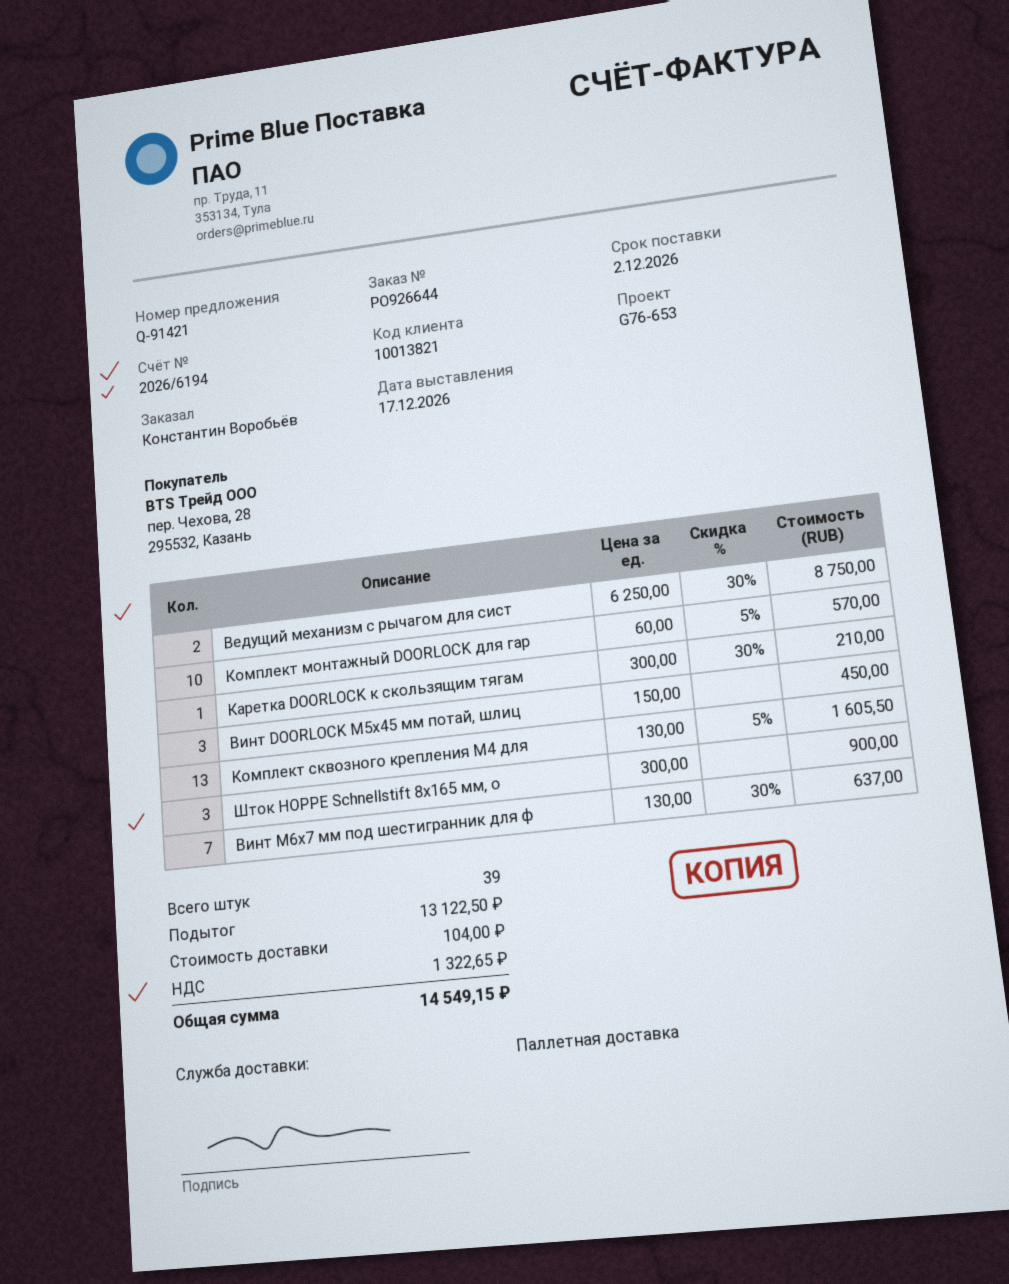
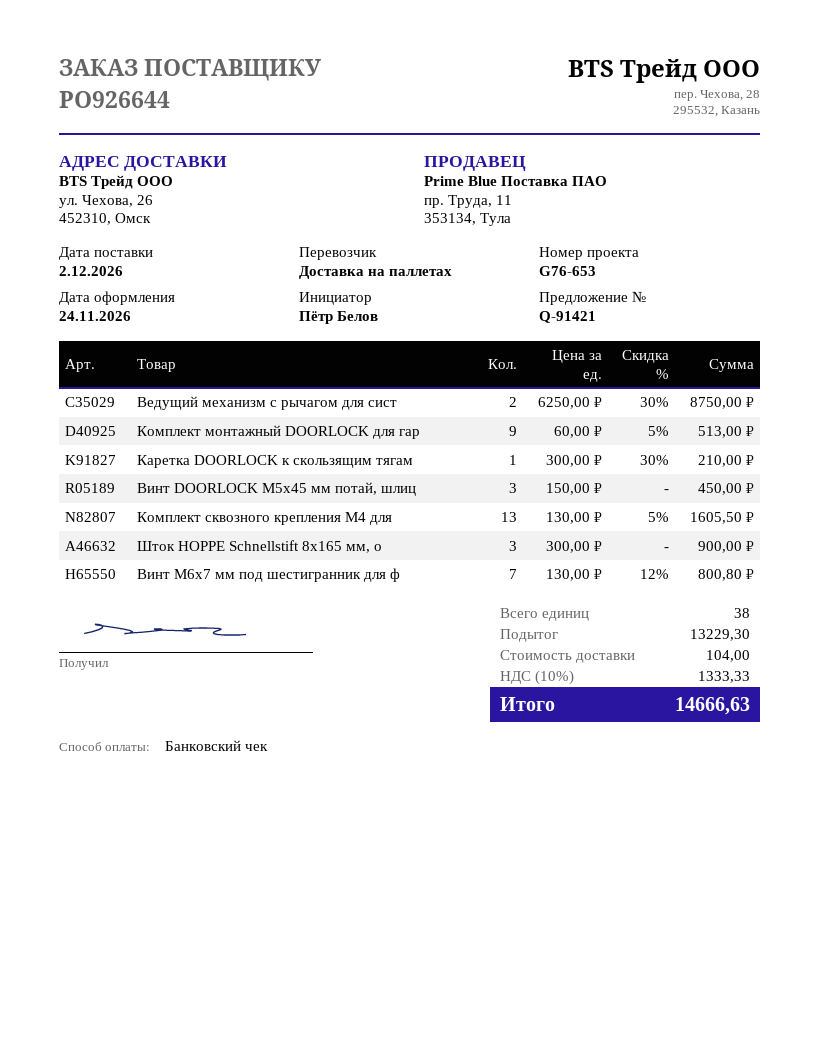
ordered by: Константин Воробьёв -> Пётр Белов
Комплект монтажный DOORLOCK для гар: 10 x 60.00 - 5% = 570.00 -> 9 x 60.00 - 5% = 513.00
Винт М6х7 мм под шестигранник для ф: 7 x 130.00 - 30% = 637.00 -> 7 x 130.00 - 12% = 800.80
total quantity: 39 -> 38
subtotal: 13122.50 -> 13229.30
tax: 1322.65 -> 1333.33
total: 14549.15 -> 14666.63

